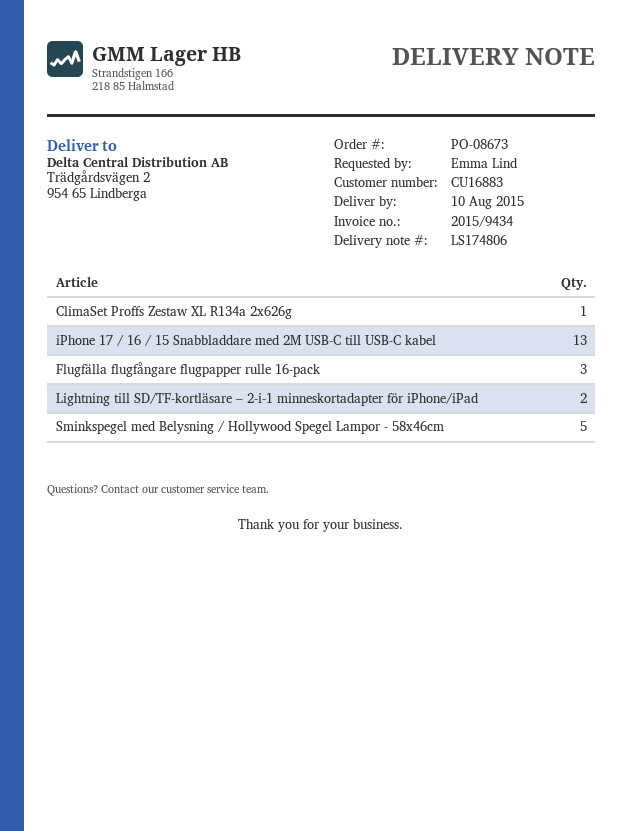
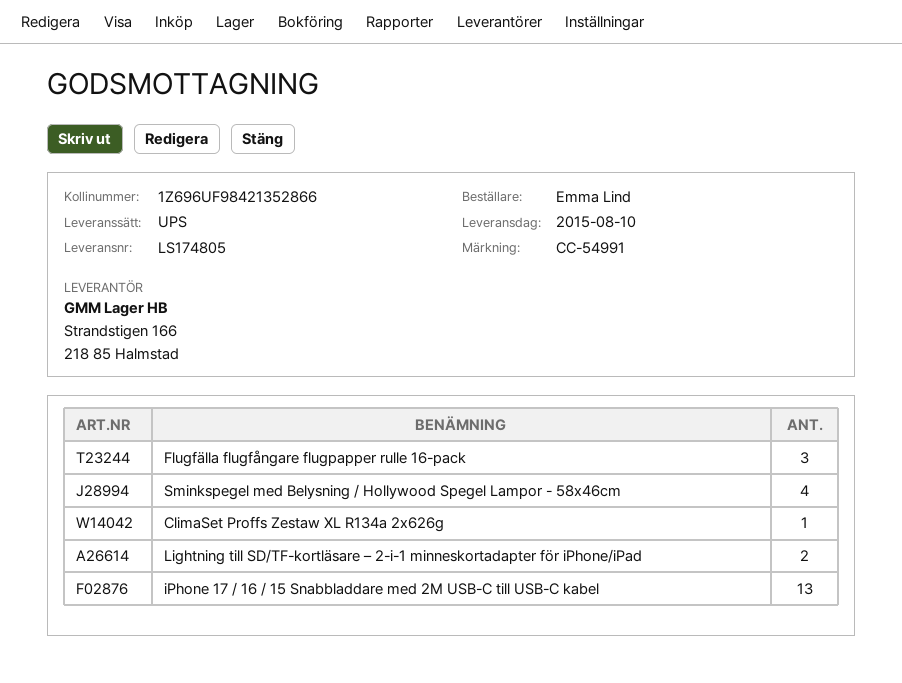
delivery note number: LS174806 -> LS174805
Sminkspegel med Belysning / Hollywood Spegel Lampor - 58x46cm: 5 -> 4

